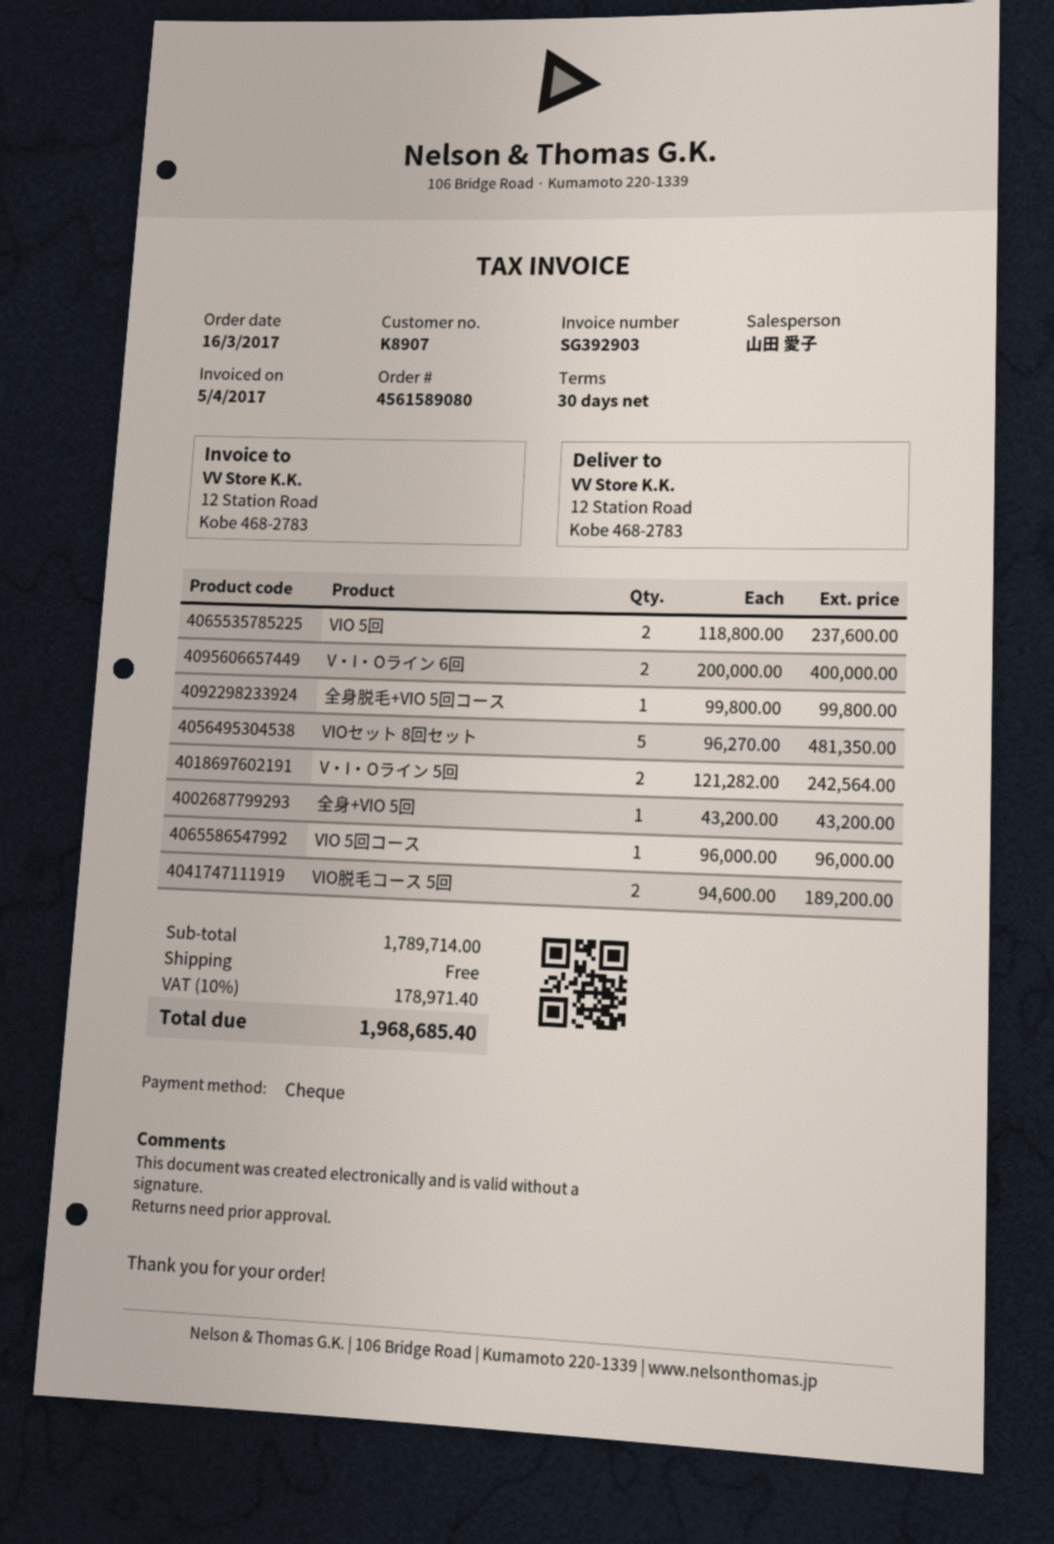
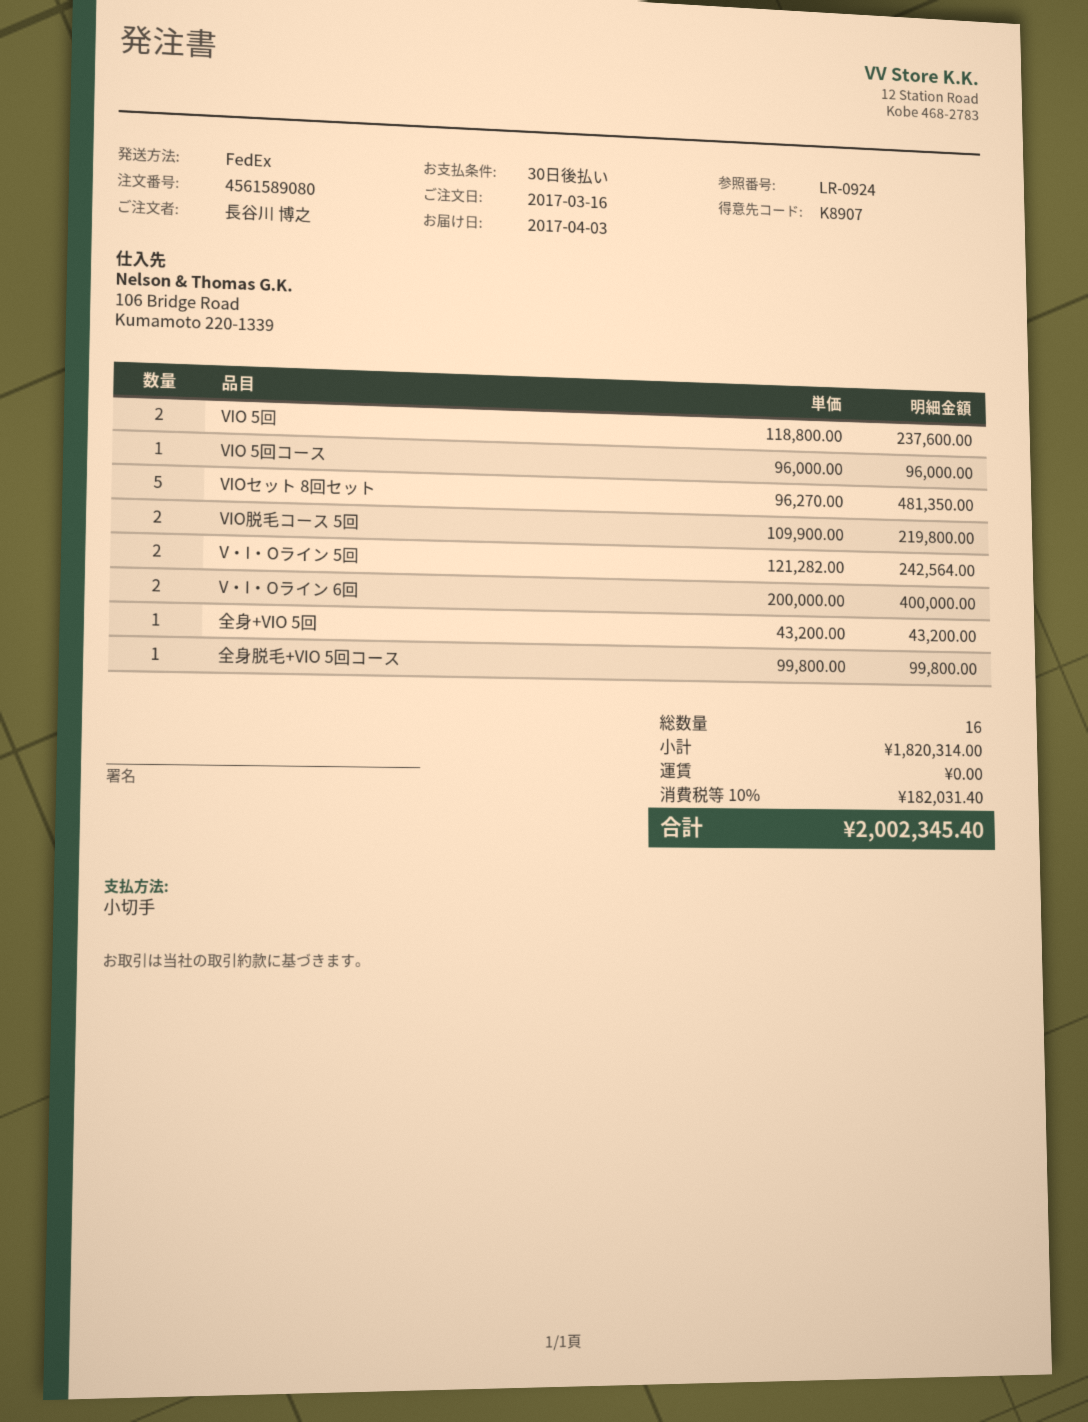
VIO脱毛コース 5回: 2 x 94600.00 = 189200.00 -> 2 x 109900.00 = 219800.00
subtotal: 1789714.00 -> 1820314.00
tax: 10% = 178971.40 -> 10% = 182031.40
total: 1968685.40 -> 2002345.40

